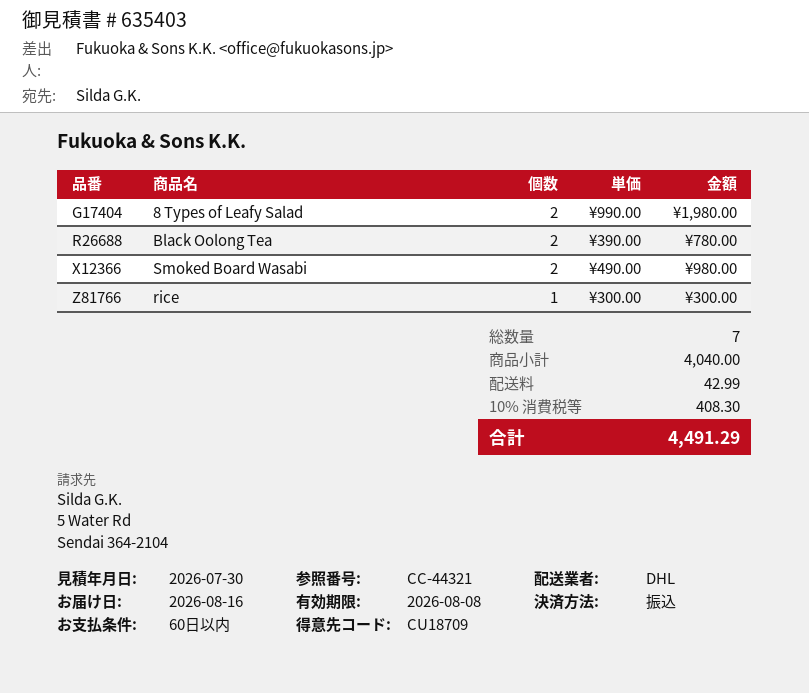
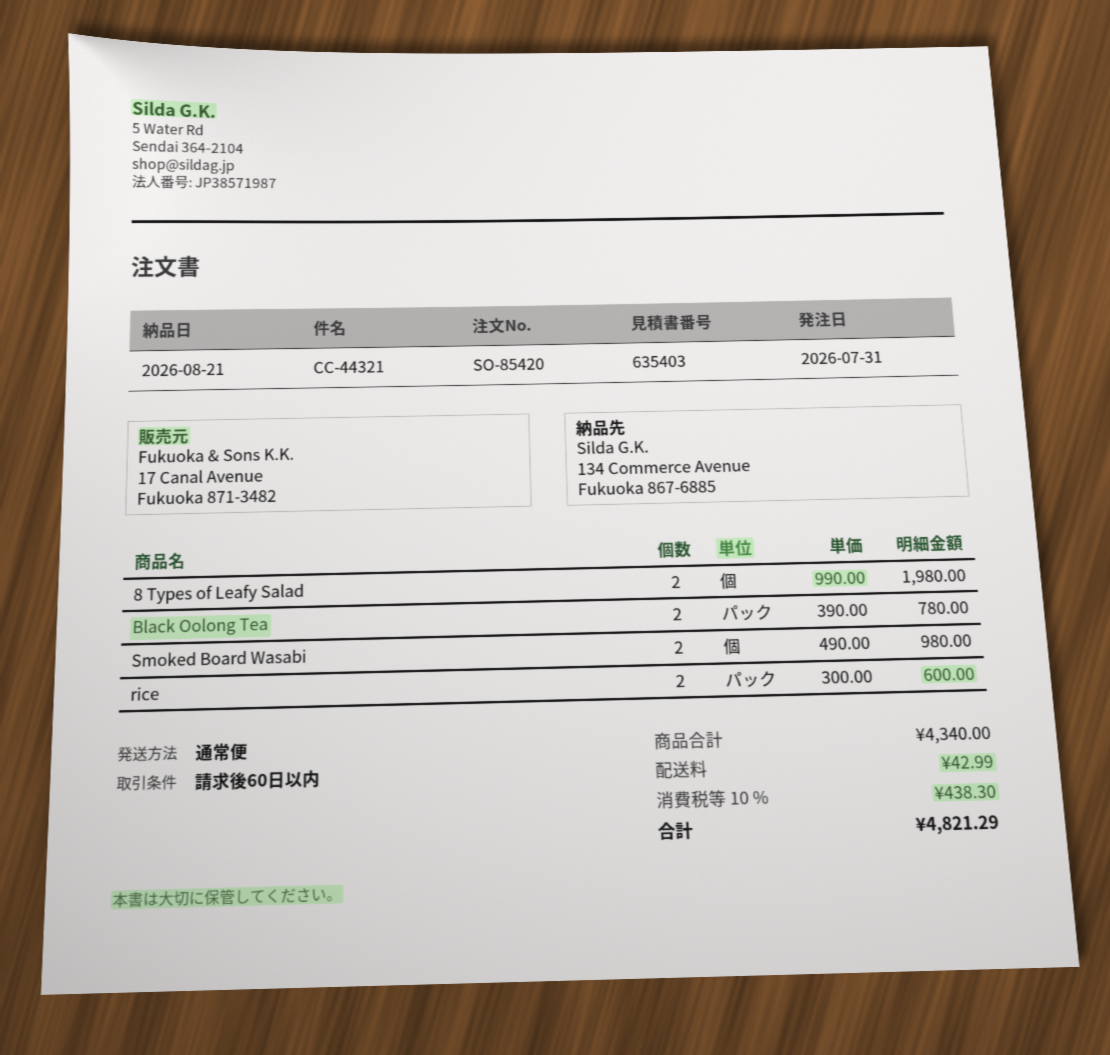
delivery date: 2026-08-16 -> 2026-08-21
shipping method: DHL -> standard
rice: 1 x 300.00 = 300.00 -> 2 x 300.00 = 600.00
subtotal: 4040.00 -> 4340.00
tax: 10% = 408.30 -> 10% = 438.30
total: 4491.29 -> 4821.29

